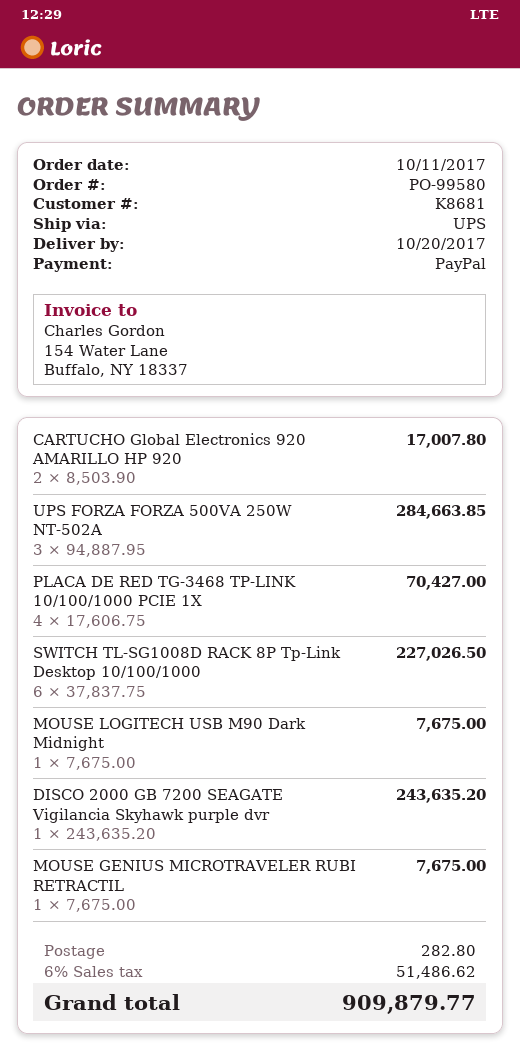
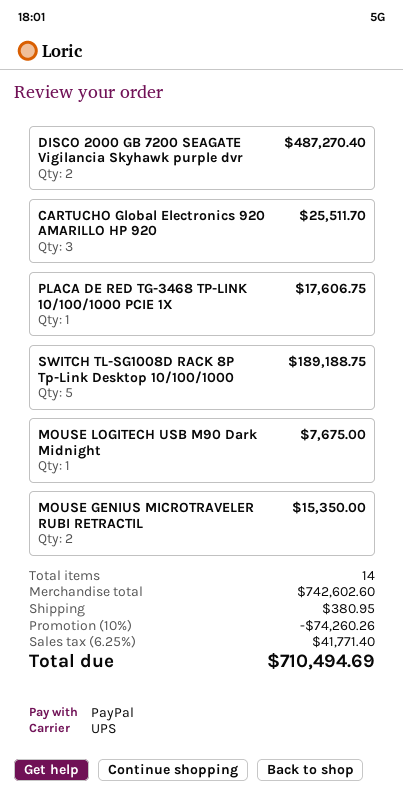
CARTUCHO Global Electronics 920 AMARILLO HP 920: 2 for 17007.80 -> 3 for 25511.70
UPS FORZA FORZA 500VA 250W NT-502A: 3 for 284663.85 -> none
PLACA DE RED TG-3468 TP-LINK 10/100/1000 PCIE 1X: 4 for 70427.00 -> 1 for 17606.75
SWITCH TL-SG1008D RACK 8P Tp-Link Desktop 10/100/1000: 6 for 227026.50 -> 5 for 189188.75
DISCO 2000 GB 7200 SEAGATE Vigilancia Skyhawk purple dvr: 1 for 243635.20 -> 2 for 487270.40
MOUSE GENIUS MICROTRAVELER RUBI RETRACTIL: 1 for 7675.00 -> 2 for 15350.00
discount: none -> 10% = 74260.26
shipping: 282.80 -> 380.95
tax: 6% = 51486.62 -> 6.25% = 41771.40
total: 909879.77 -> 710494.69

